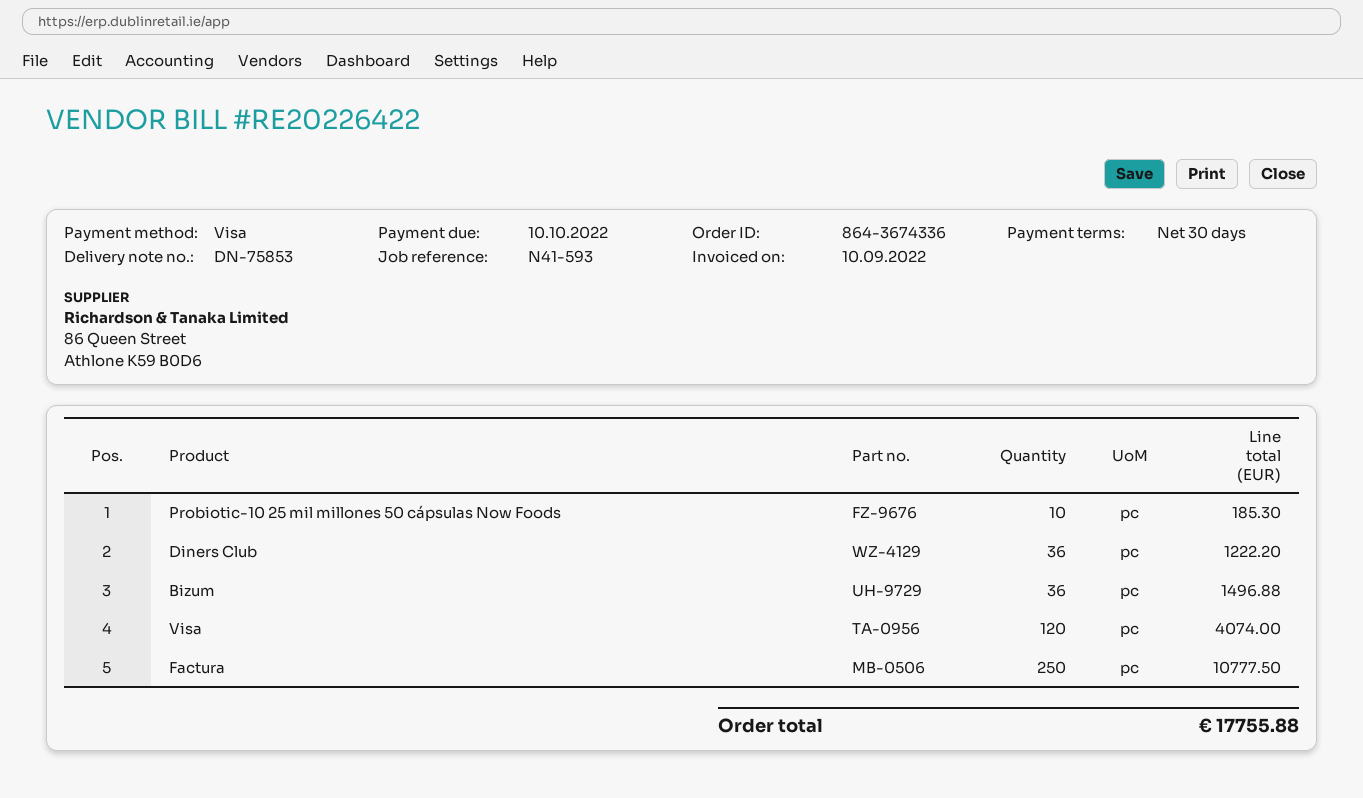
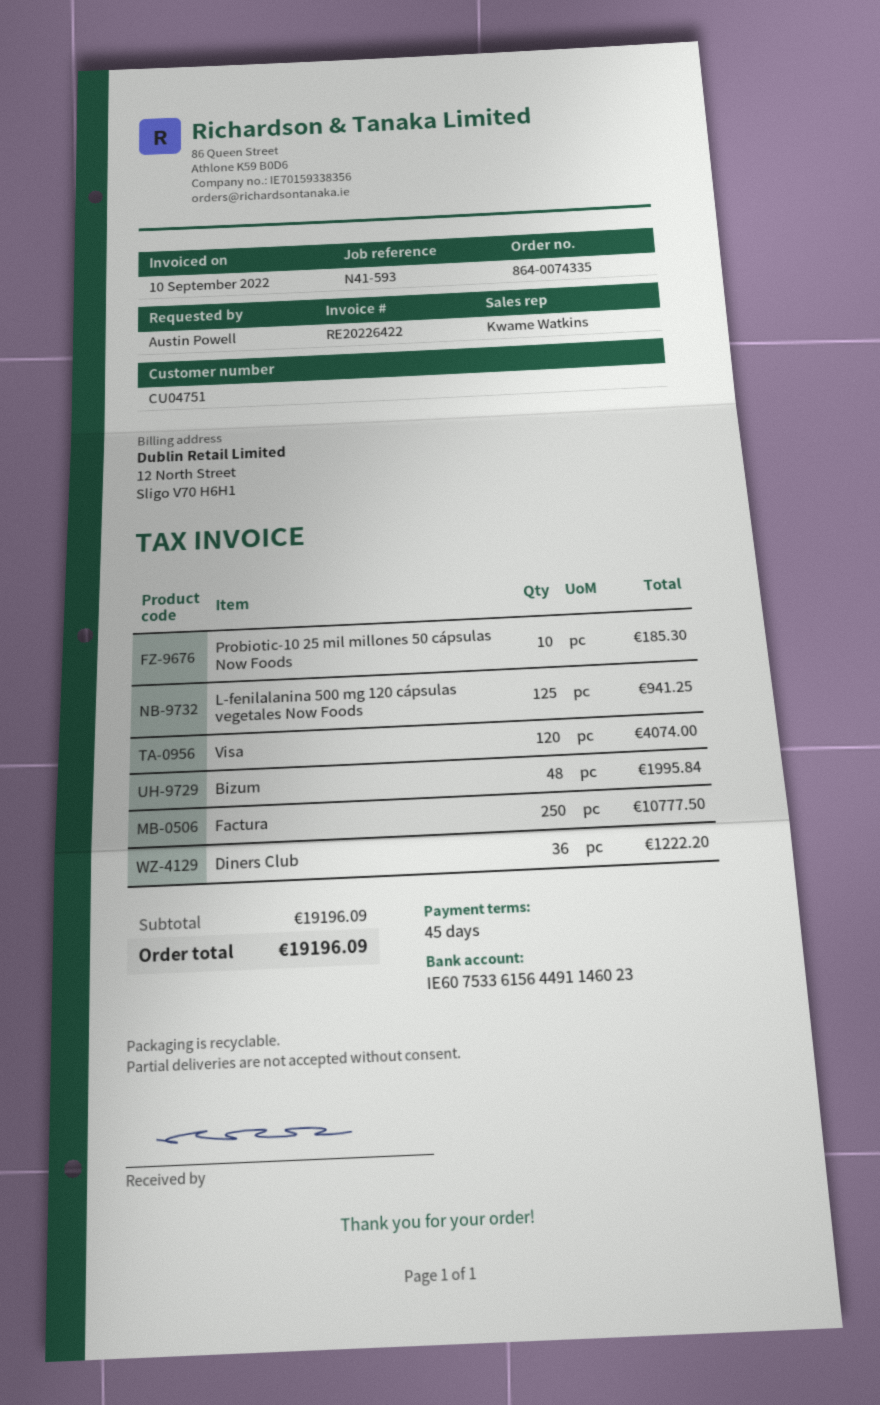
order number: 864-3674336 -> 864-0074335
payment terms: 30 days -> 45 days
Bizum: 36 for 1496.88 -> 48 for 1995.84
L-fenilalanina 500 mg 120 cápsulas vegetales Now Foods: none -> 125 for 941.25
total: 17755.88 -> 19196.09

